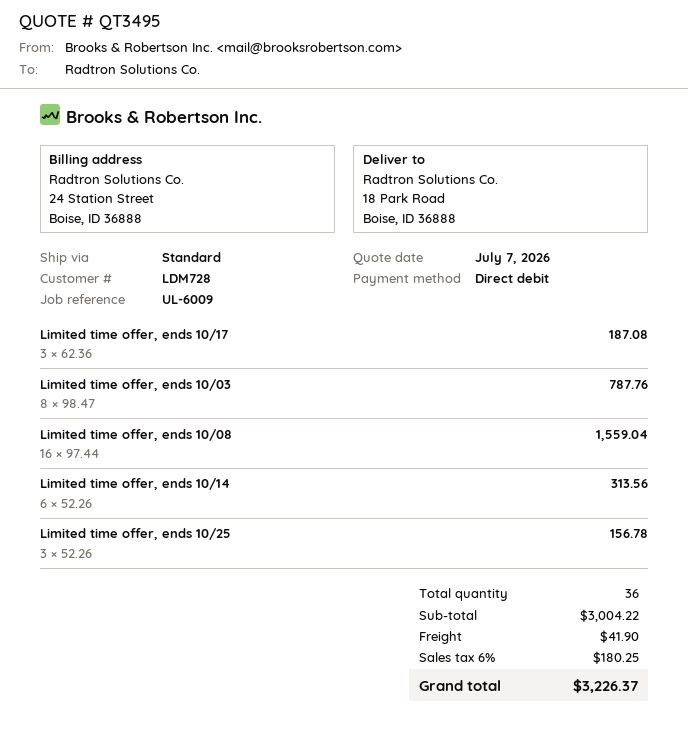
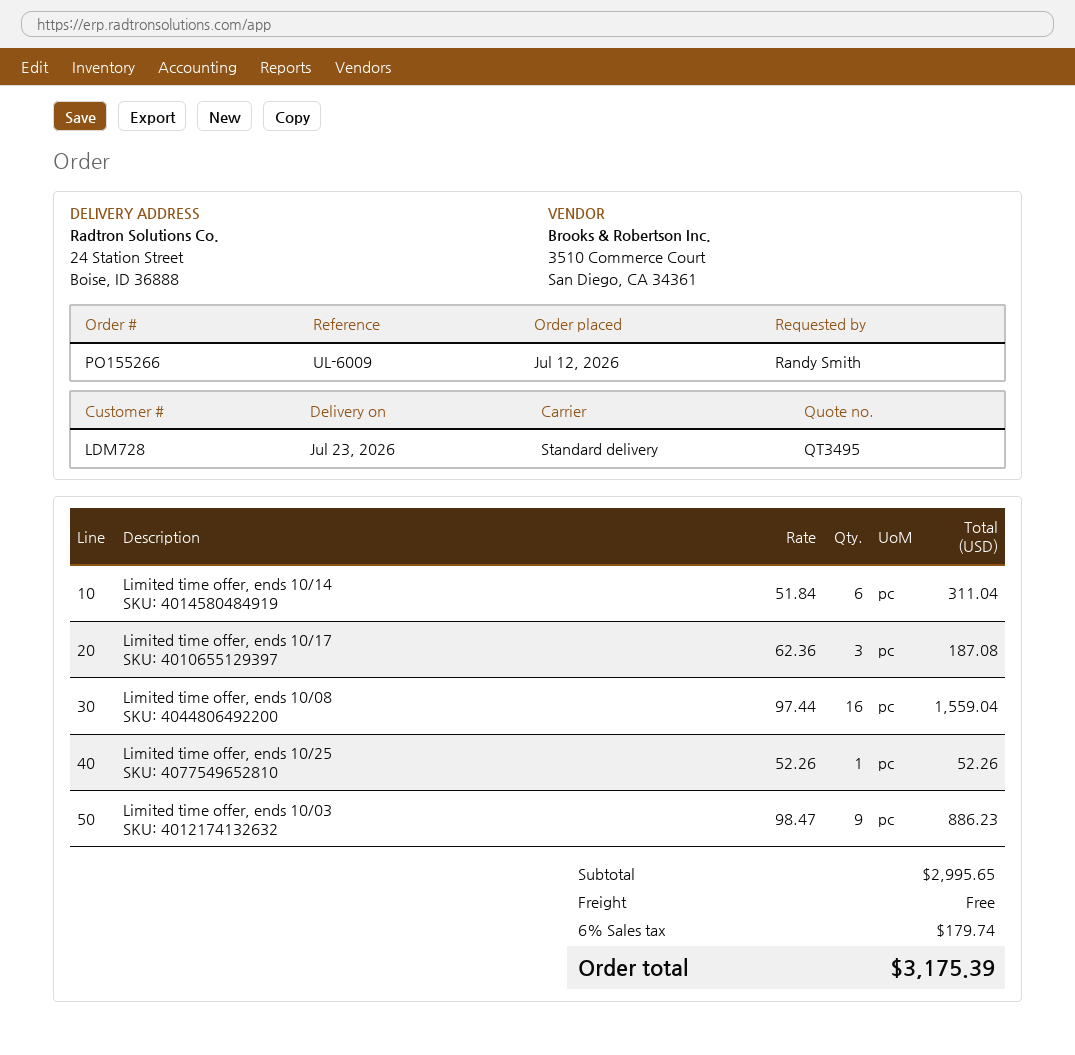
ship to: 18 Park Road, Boise, ID 36888 -> 24 Station Street, Boise, ID 36888
Limited time offer, ends 10/03: 8 x 98.47 = 787.76 -> 9 x 98.47 = 886.23
Limited time offer, ends 10/14: 6 x 52.26 = 313.56 -> 6 x 51.84 = 311.04
Limited time offer, ends 10/25: 3 x 52.26 = 156.78 -> 1 x 52.26 = 52.26
subtotal: 3004.22 -> 2995.65
shipping: 41.90 -> 0.00
tax: 6% = 180.25 -> 6% = 179.74
total: 3226.37 -> 3175.39

